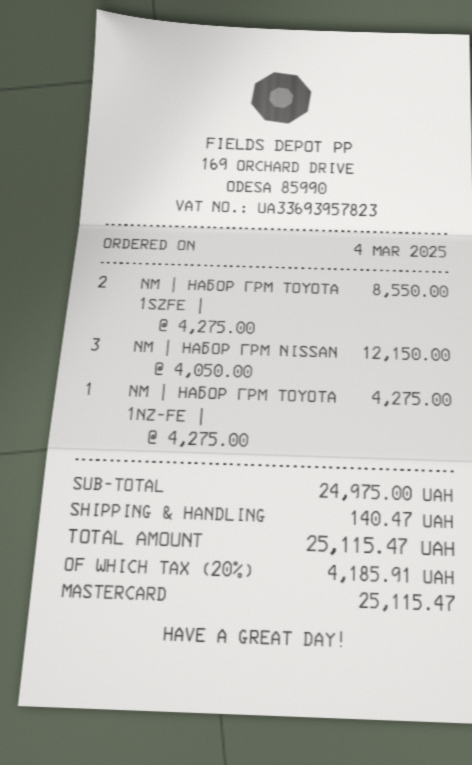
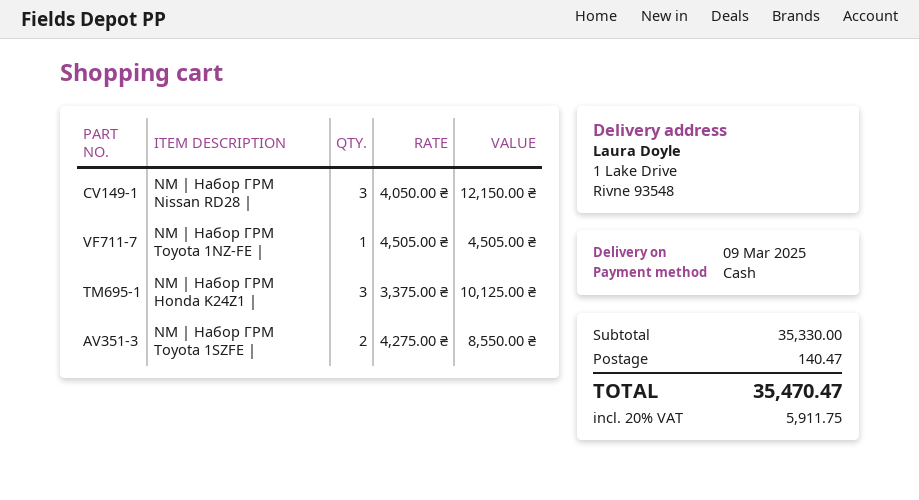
payment method: Mastercard -> cash
NM | НАБОР ГРМ TOYOTA 1NZ-FE |: 1 x 4275.00 = 4275.00 -> 1 x 4505.00 = 4505.00
NM | Набор ГРМ Honda K24Z1 |: none -> 3 x 3375.00 = 10125.00
subtotal: 24975.00 -> 35330.00
tax: 20% = 4185.91 -> 20% = 5911.75
total: 25115.47 -> 35470.47

